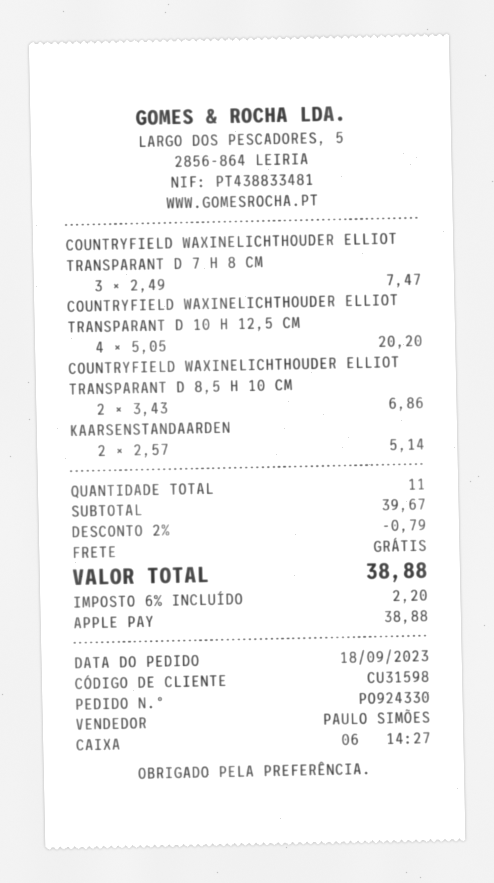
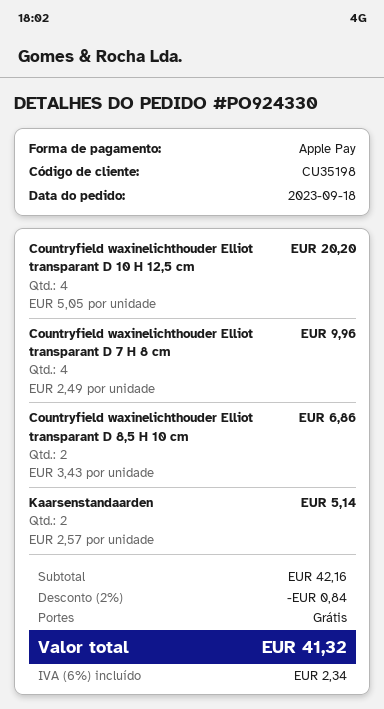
customer number: CU31598 -> CU35198
COUNTRYFIELD WAXINELICHTHOUDER ELLIOT TRANSPARANT D 7 H 8 CM: 3 x 2.49 = 7.47 -> 4 x 2.49 = 9.96
subtotal: 39.67 -> 42.16
discount: 2% = 0.79 -> 2% = 0.84
tax: 6% = 2.20 -> 6% = 2.34
total: 38.88 -> 41.32

